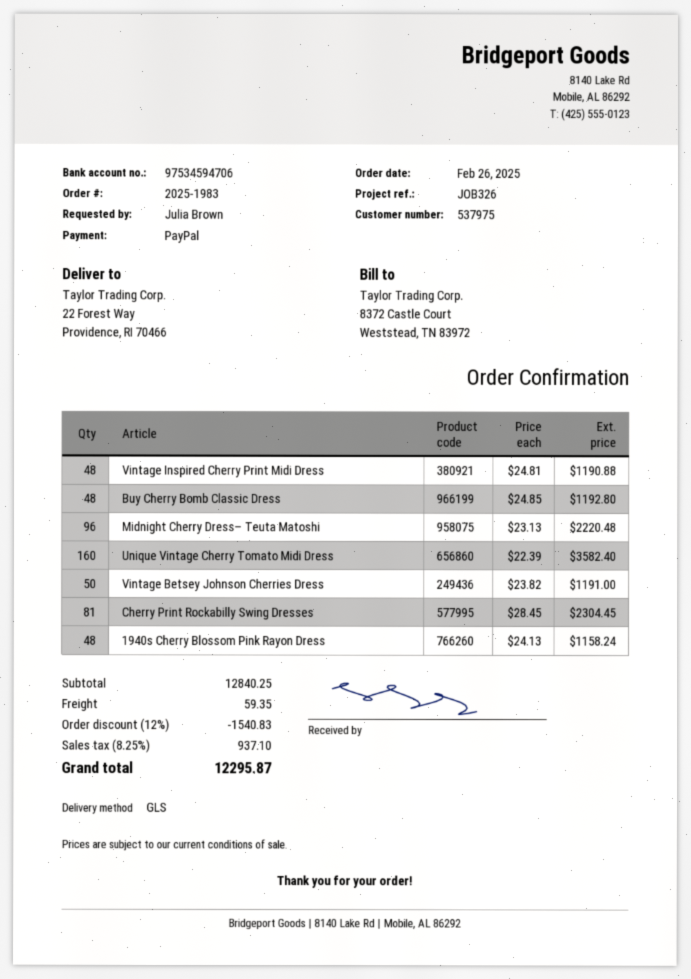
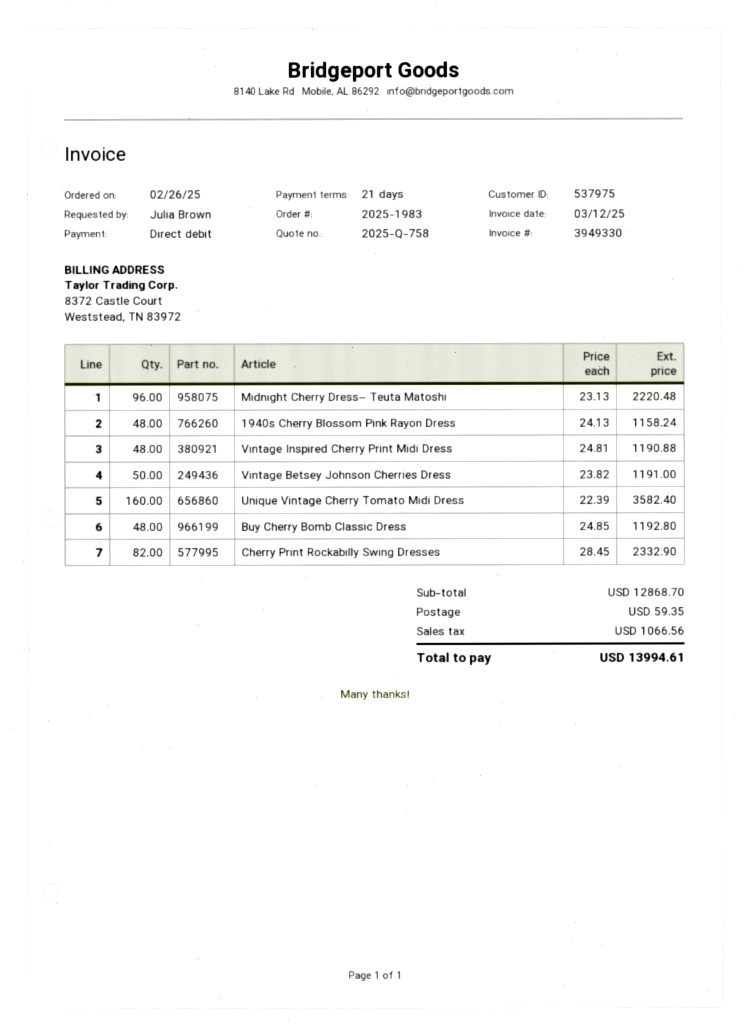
payment method: PayPal -> direct debit
Cherry Print Rockabilly Swing Dresses: 81 x 28.45 = 2304.45 -> 82 x 28.45 = 2332.90
subtotal: 12840.25 -> 12868.70
discount: 12% = 1540.83 -> none
tax: 937.10 -> 1066.56
total: 12295.87 -> 13994.61

